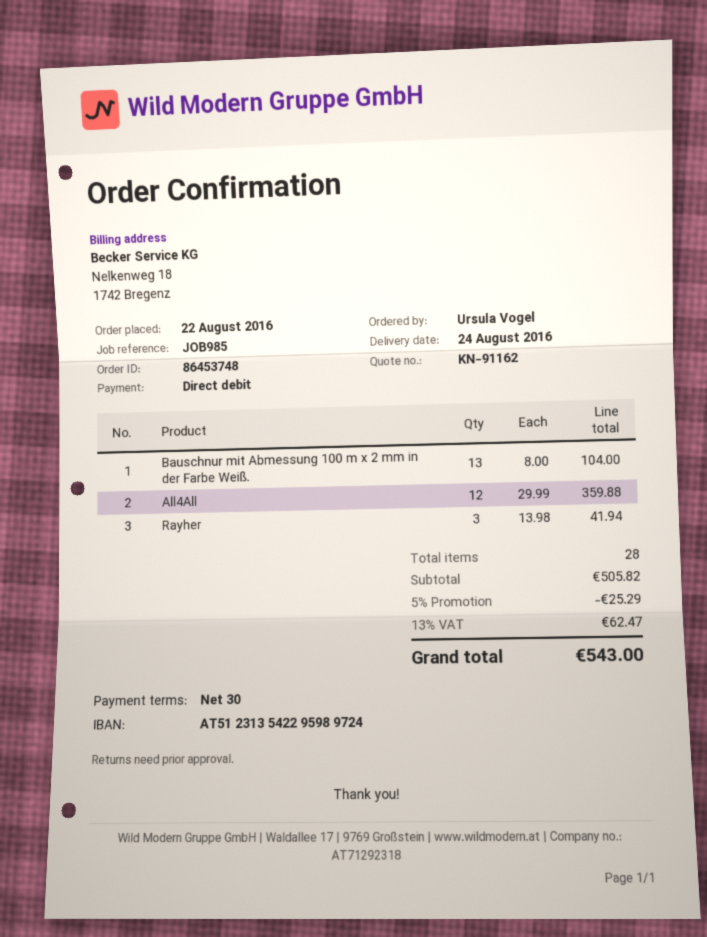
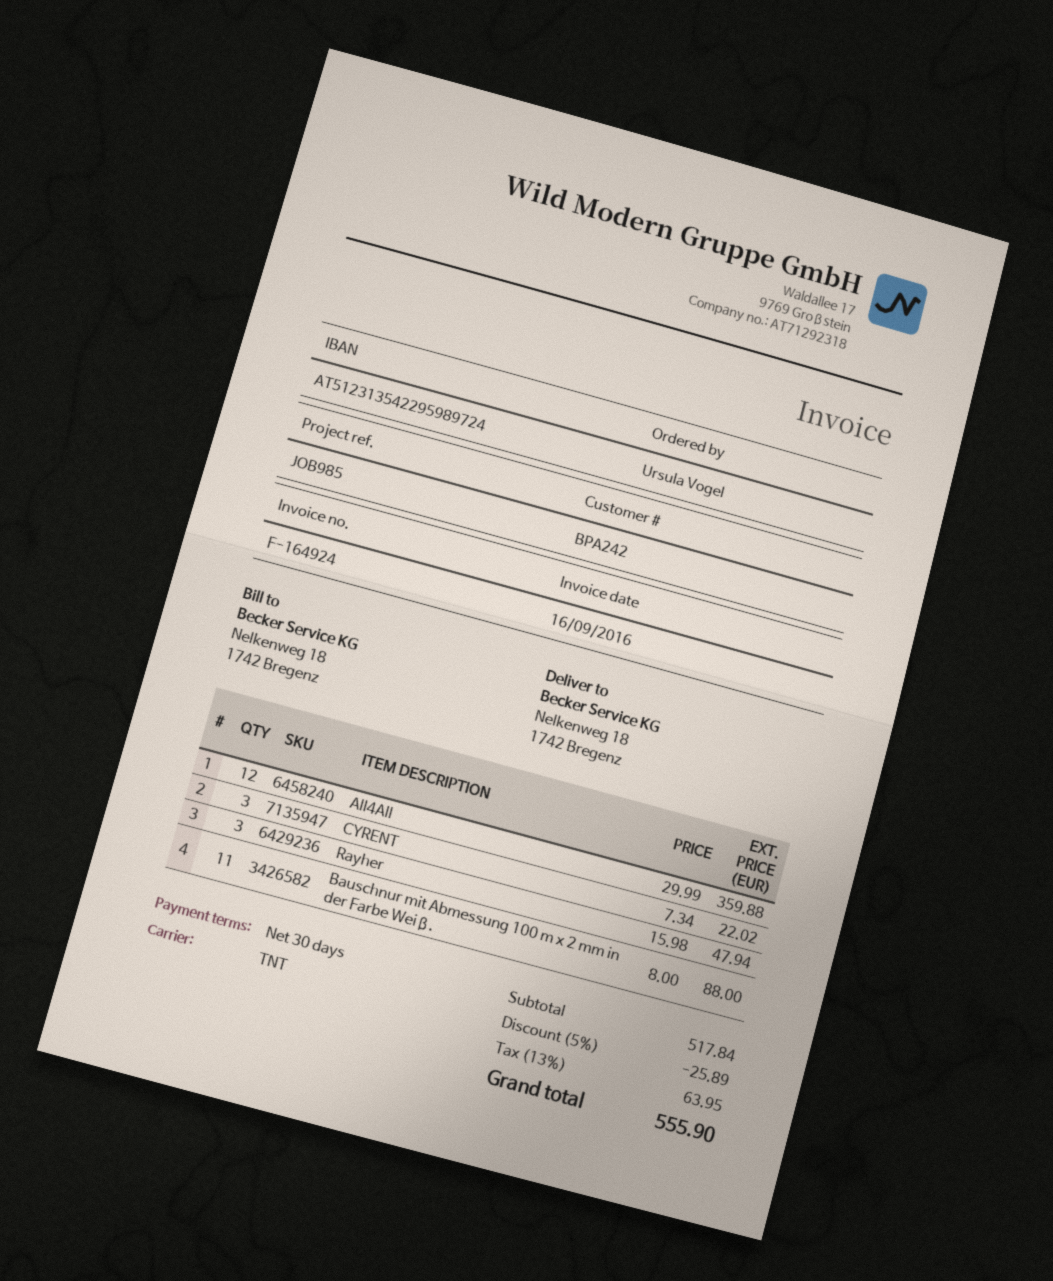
Bauschnur mit Abmessung 100 m x 2 mm in der Farbe Weiß.: 13 x 8.00 = 104.00 -> 11 x 8.00 = 88.00
Rayher: 3 x 13.98 = 41.94 -> 3 x 15.98 = 47.94
CYRENT: none -> 3 x 7.34 = 22.02
subtotal: 505.82 -> 517.84
discount: 5% = 25.29 -> 5% = 25.89
tax: 13% = 62.47 -> 13% = 63.95
total: 543.00 -> 555.90

